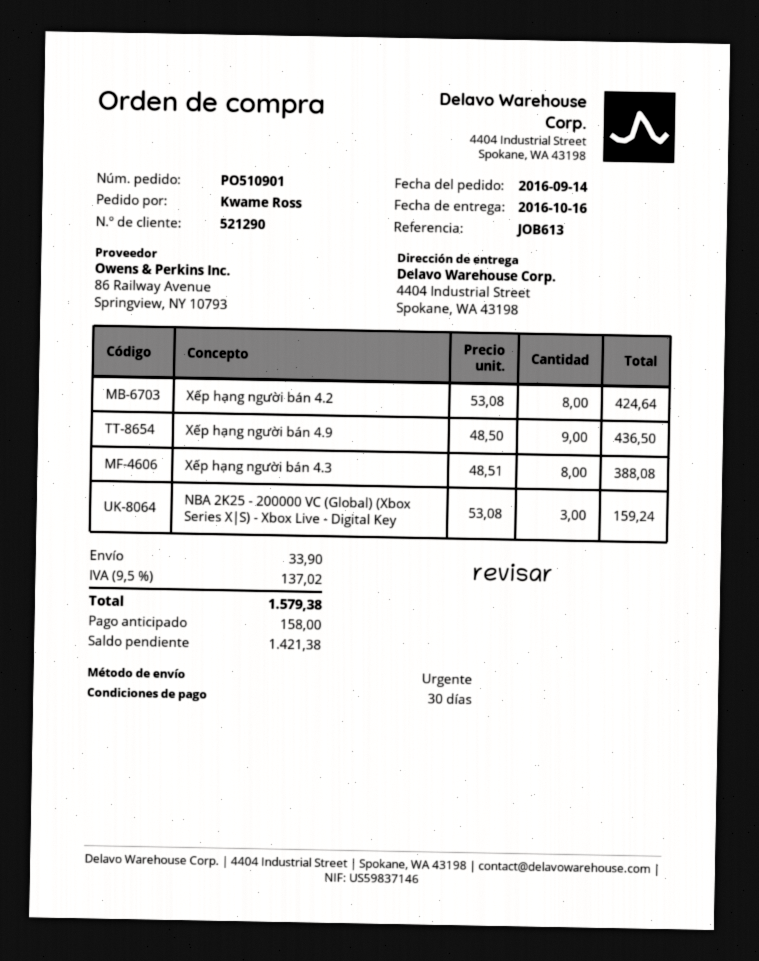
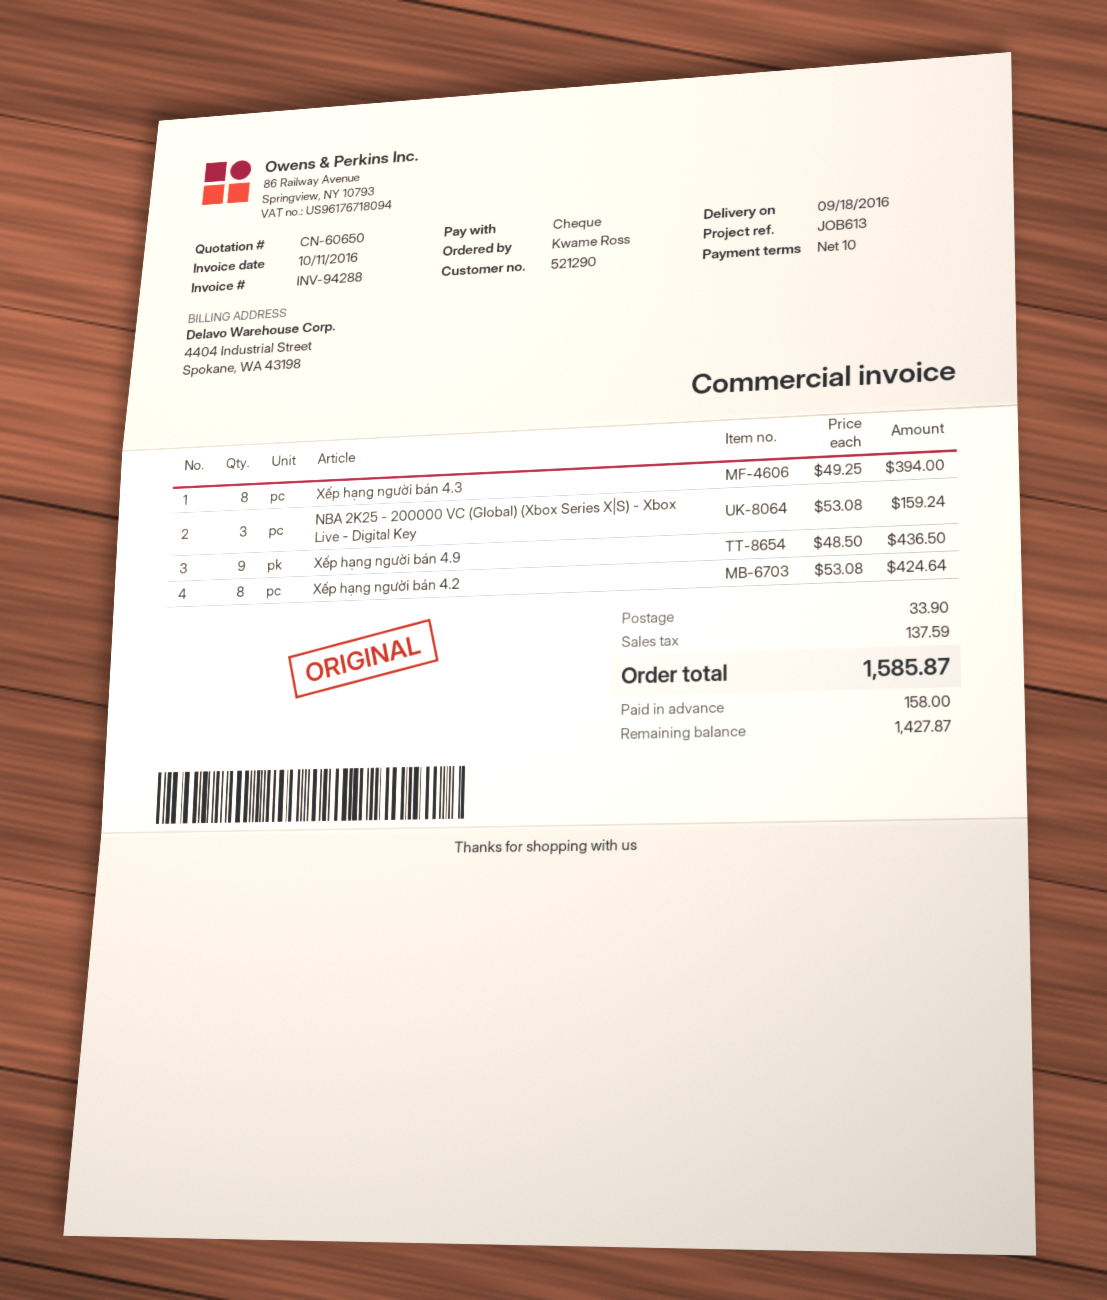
delivery date: 2016-10-16 -> 2016-09-18
payment terms: 30 days -> 10 days
Xếp hạng người bán 4.3: 8 x 48.51 = 388.08 -> 8 x 49.25 = 394.00
tax: 137.02 -> 137.59
total: 1579.38 -> 1585.87
balance: 1421.38 -> 1427.87

